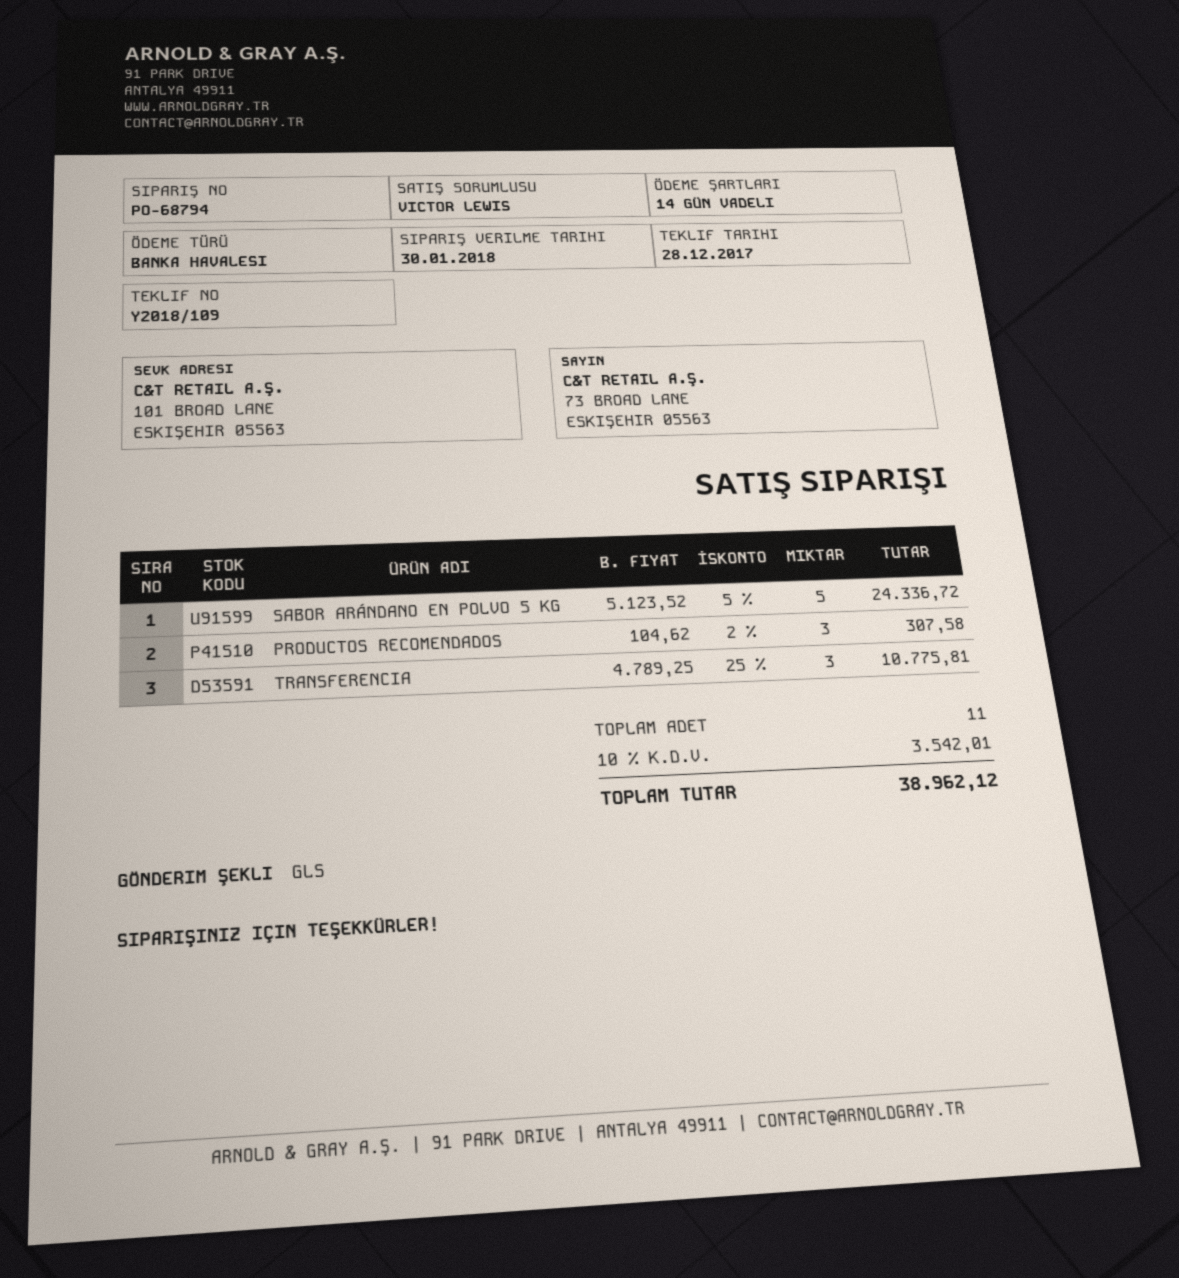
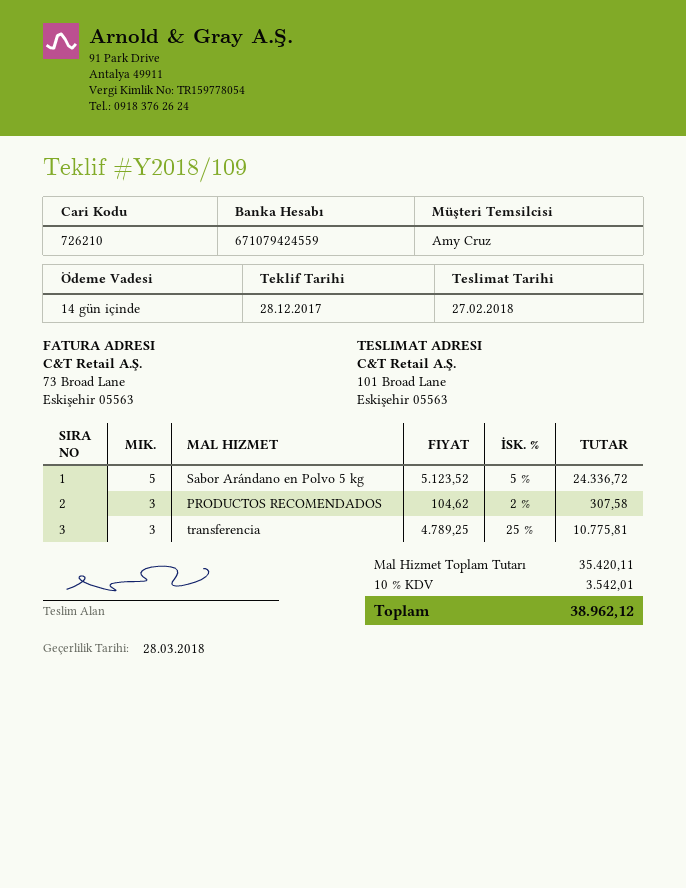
sales rep: VICTOR LEWIS -> Amy Cruz

